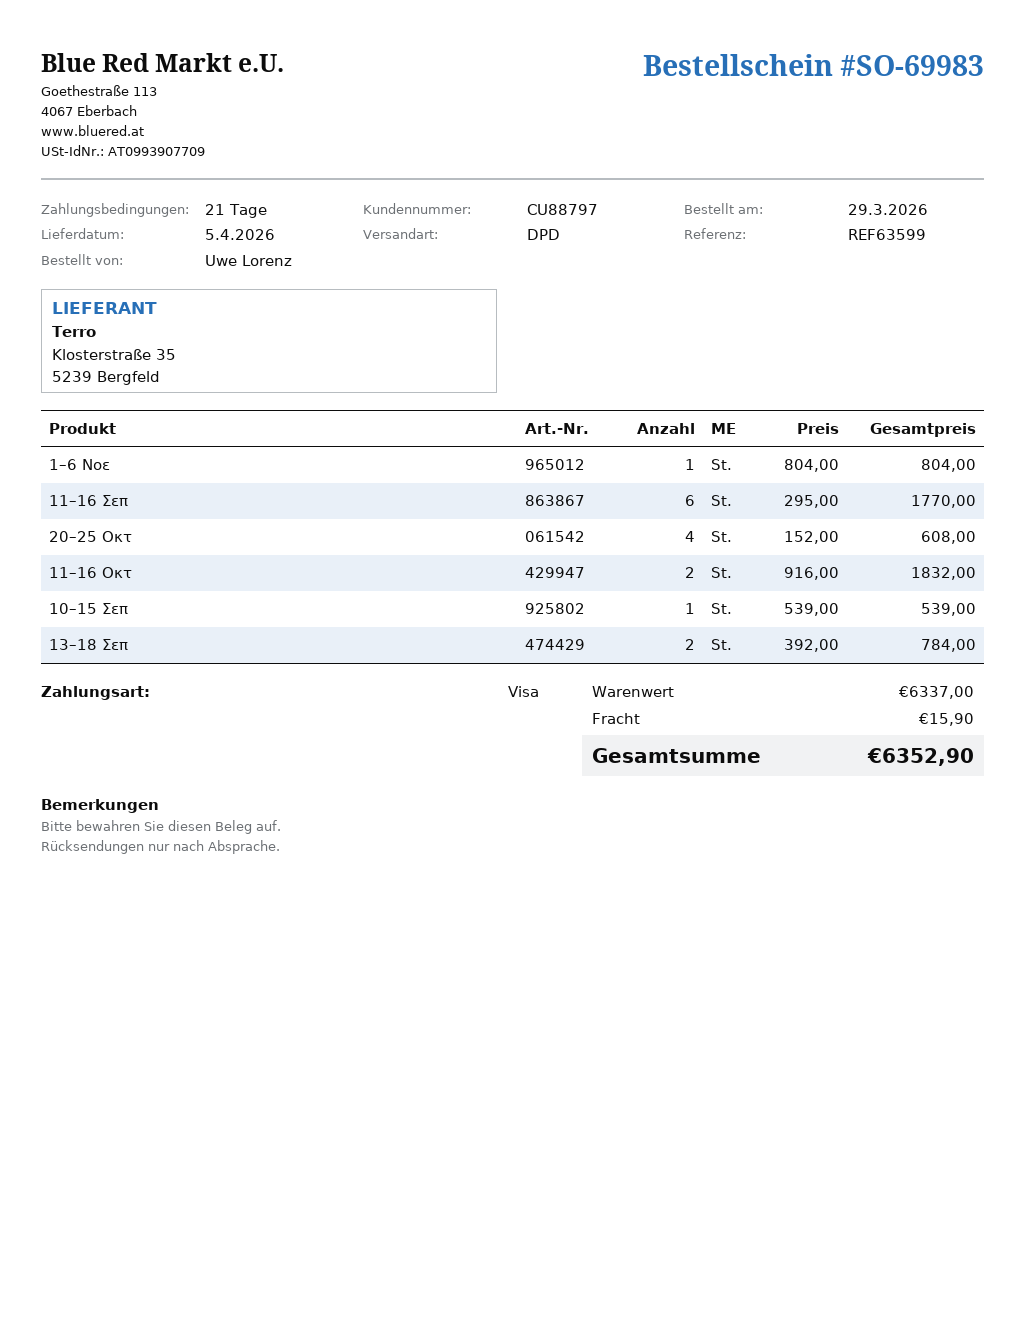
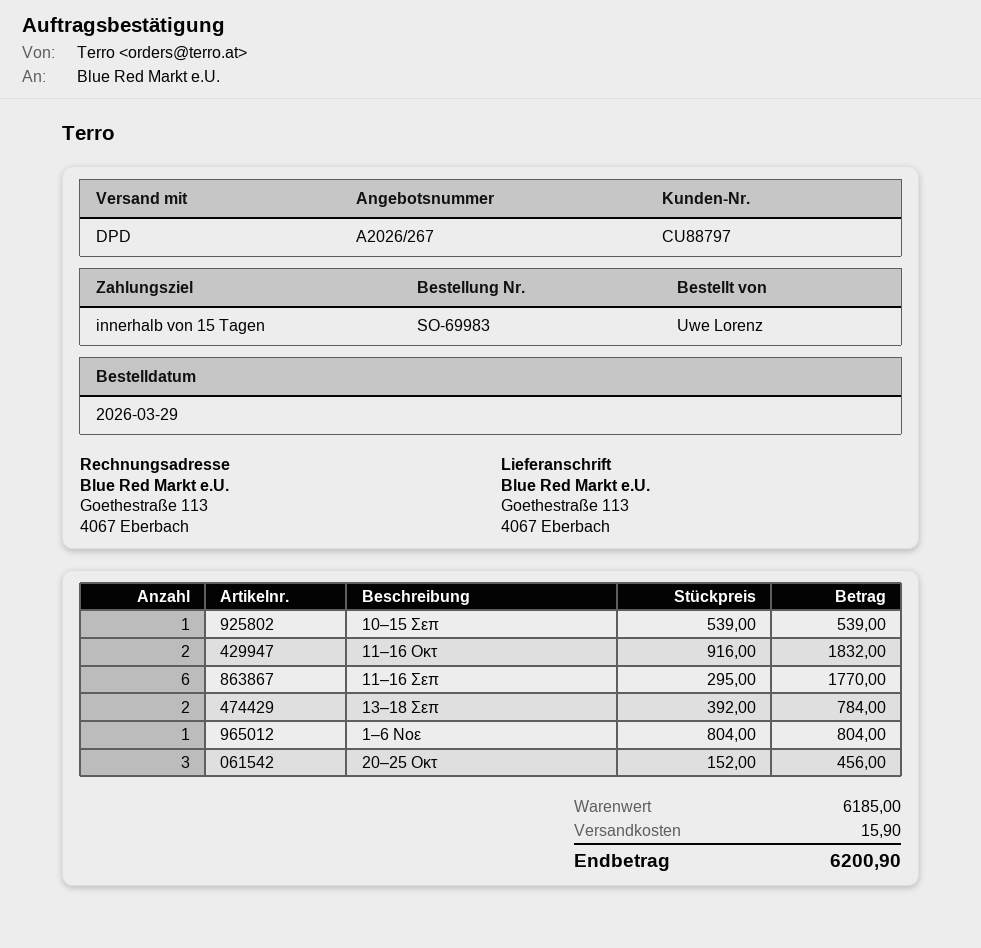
payment terms: 21 days -> 15 days
20–25 Οκτ: 4 x 152.00 = 608.00 -> 3 x 152.00 = 456.00
subtotal: 6337.00 -> 6185.00
total: 6352.90 -> 6200.90

